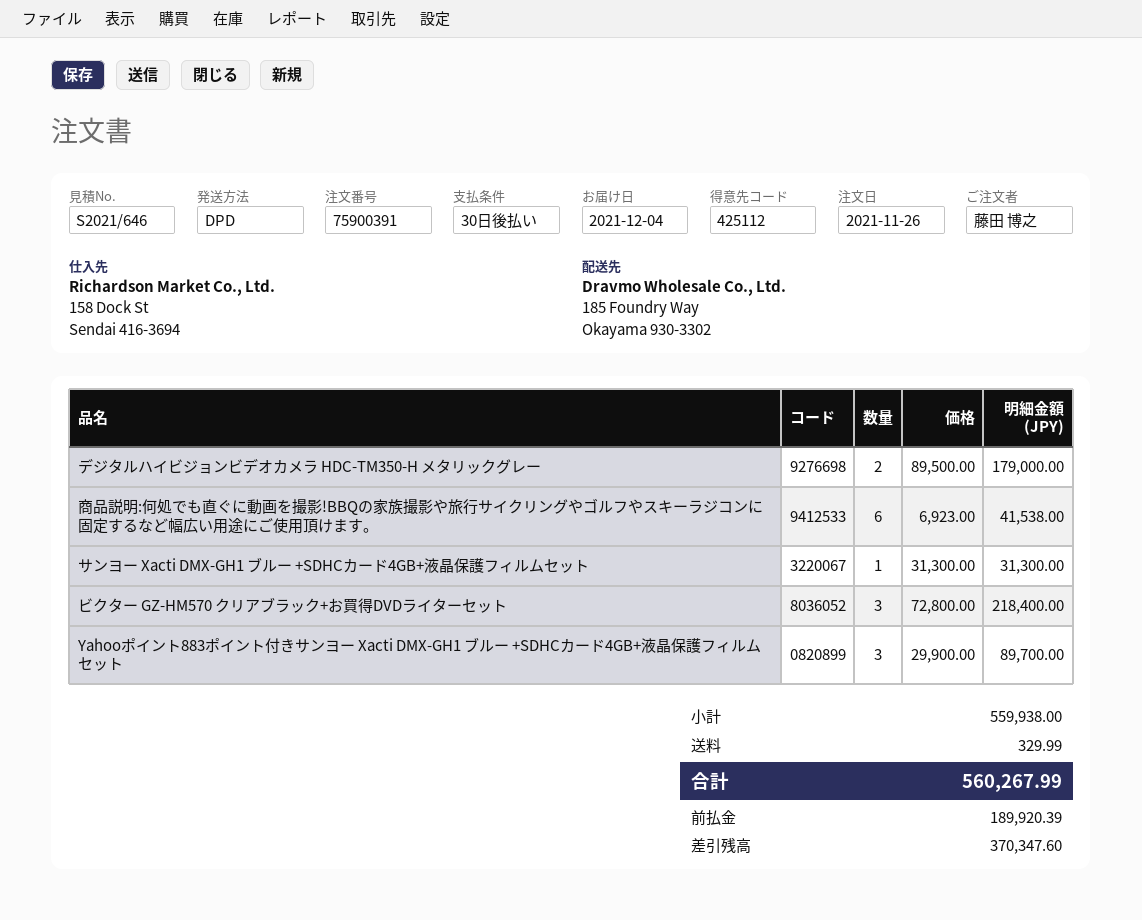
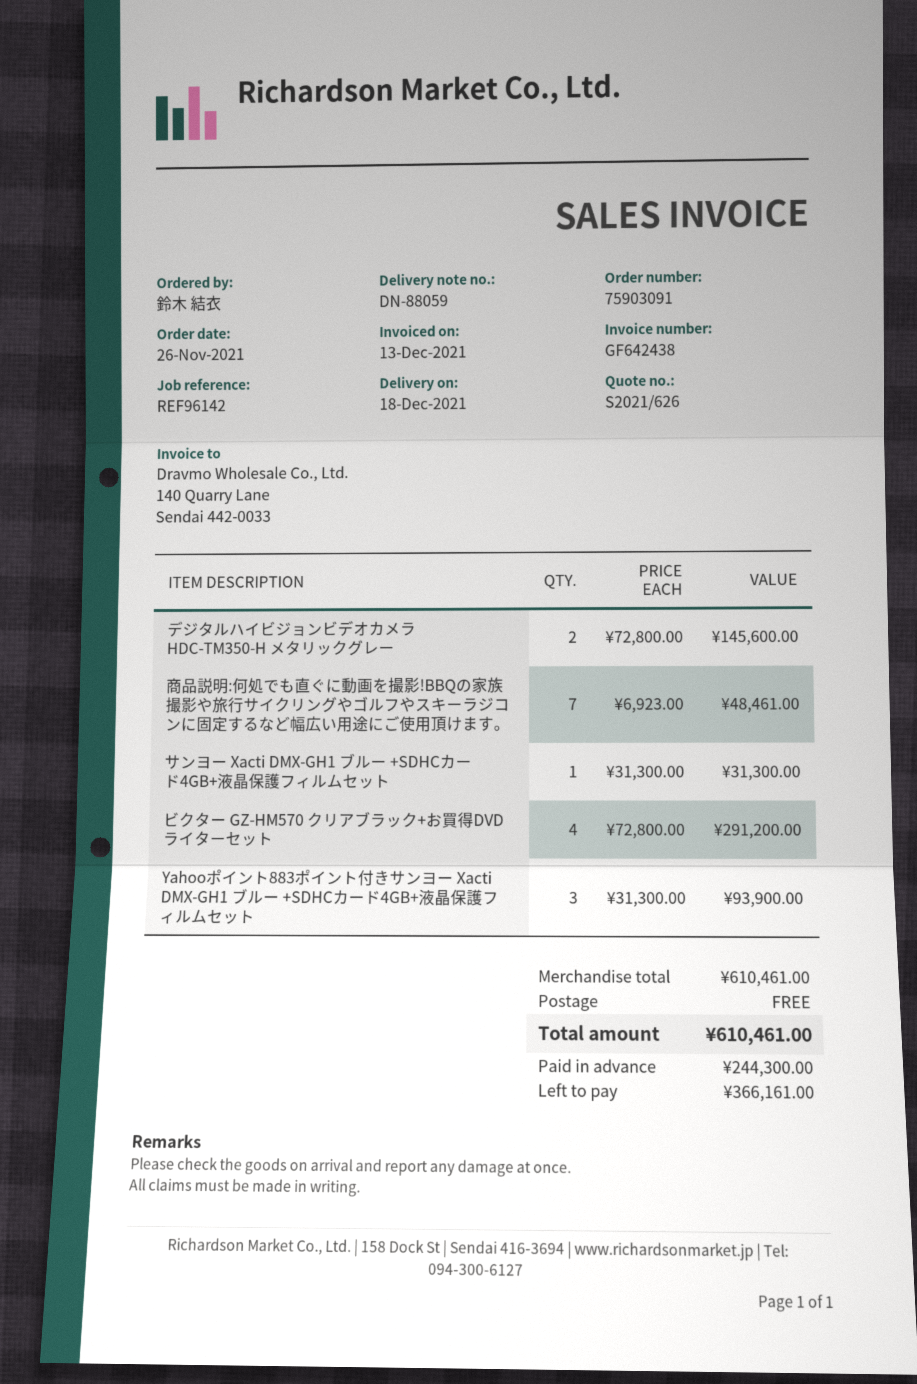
quote number: S2021/646 -> S2021/626
order number: 75900391 -> 75903091
delivery date: 2021-12-04 -> 2021-12-18
ordered by: 藤田 博之 -> 鈴木 結衣
デジタルハイビジョンビデオカメラ HDC-TM350-H メタリックグレー: 2 x 89500.00 = 179000.00 -> 2 x 72800.00 = 145600.00
商品説明:何処でも直ぐに動画を撮影!BBQの家族撮影や旅行サイクリングやゴルフやスキーラジコンに固定するなど幅広い用途にご使用頂けます。: 6 x 6923.00 = 41538.00 -> 7 x 6923.00 = 48461.00
ビクター GZ-HM570 クリアブラック+お買得DVDライターセット: 3 x 72800.00 = 218400.00 -> 4 x 72800.00 = 291200.00
Yahooポイント883ポイント付きサンヨー Xacti DMX-GH1 ブルー +SDHCカード4GB+液晶保護フィルムセット: 3 x 29900.00 = 89700.00 -> 3 x 31300.00 = 93900.00
subtotal: 559938.00 -> 610461.00
shipping: 329.99 -> 0.00
total: 560267.99 -> 610461.00
deposit: 189920.39 -> 244300.00
balance: 370347.60 -> 366161.00

